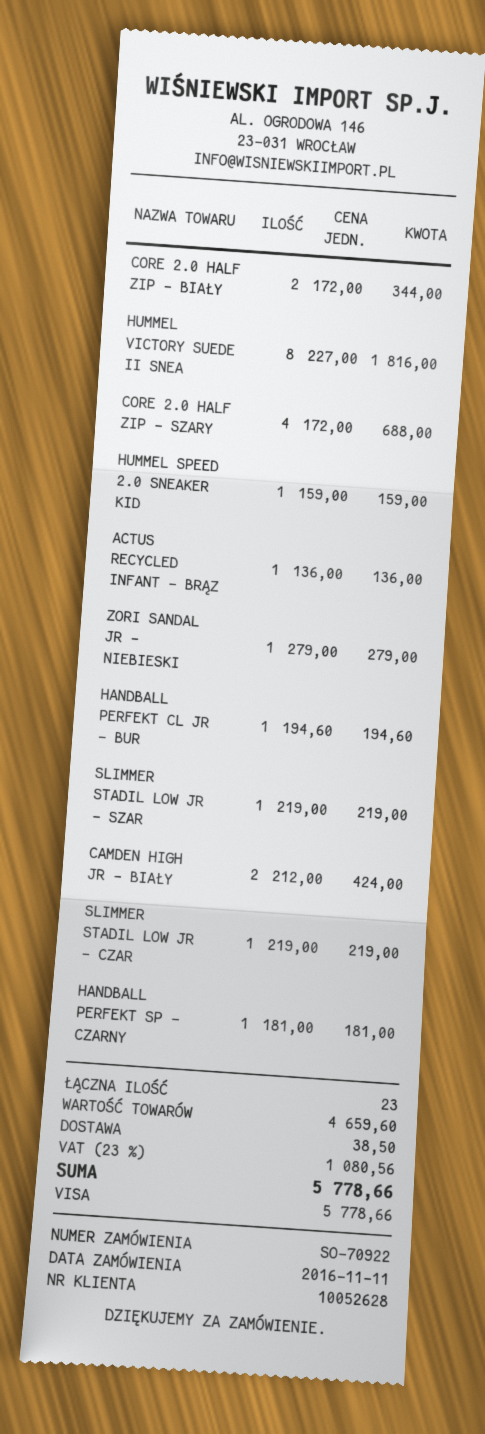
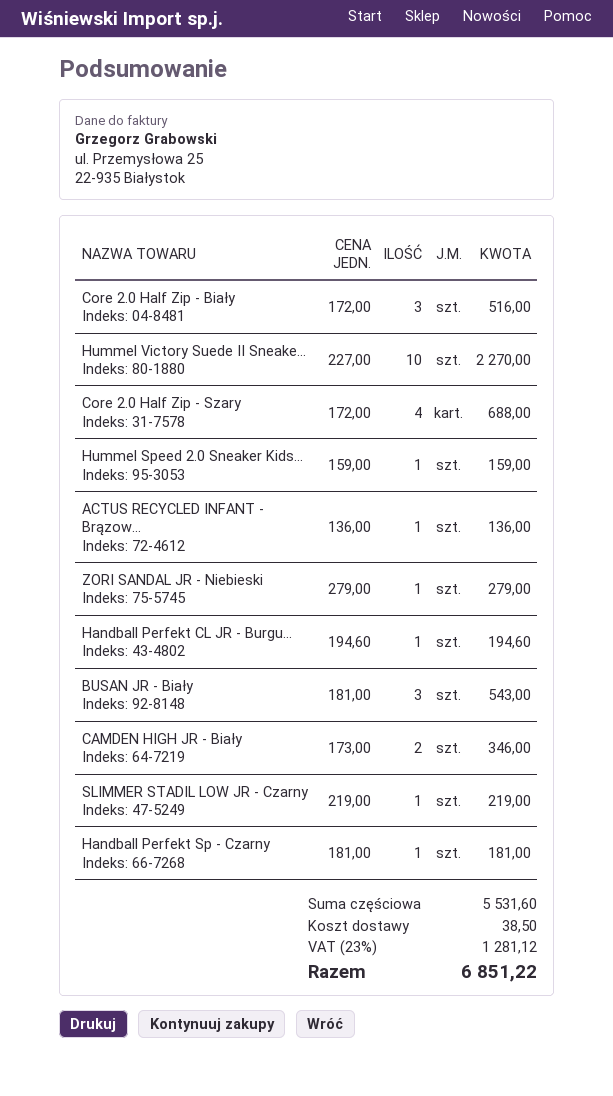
CORE 2.0 HALF ZIP - BIAŁY: 2 x 172.00 = 344.00 -> 3 x 172.00 = 516.00
HUMMEL VICTORY SUEDE II SNEA: 8 x 227.00 = 1816.00 -> 10 x 227.00 = 2270.00
SLIMMER STADIL LOW JR - SZAR: 1 x 219.00 = 219.00 -> none
CAMDEN HIGH JR - BIAŁY: 2 x 212.00 = 424.00 -> 2 x 173.00 = 346.00
BUSAN JR - Biały: none -> 3 x 181.00 = 543.00
subtotal: 4659.60 -> 5531.60
tax: 23% = 1080.56 -> 23% = 1281.12
total: 5778.66 -> 6851.22

